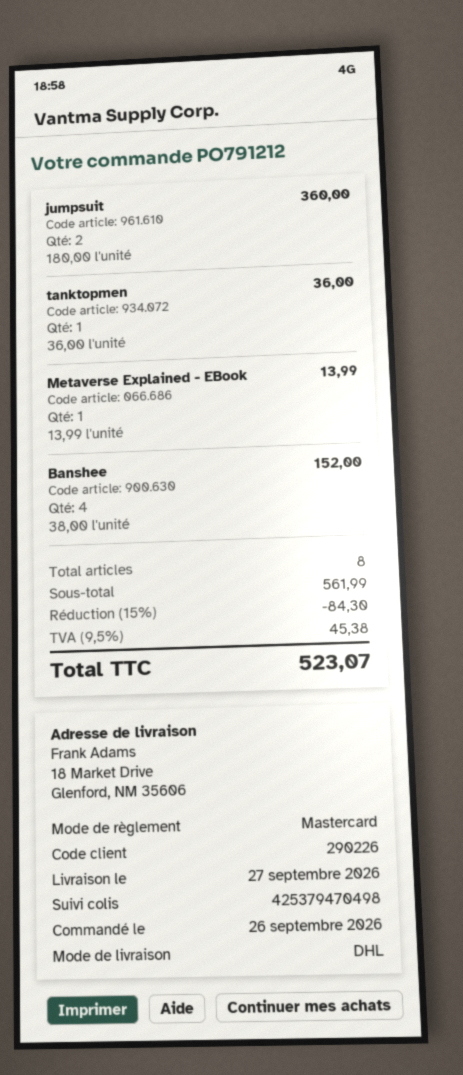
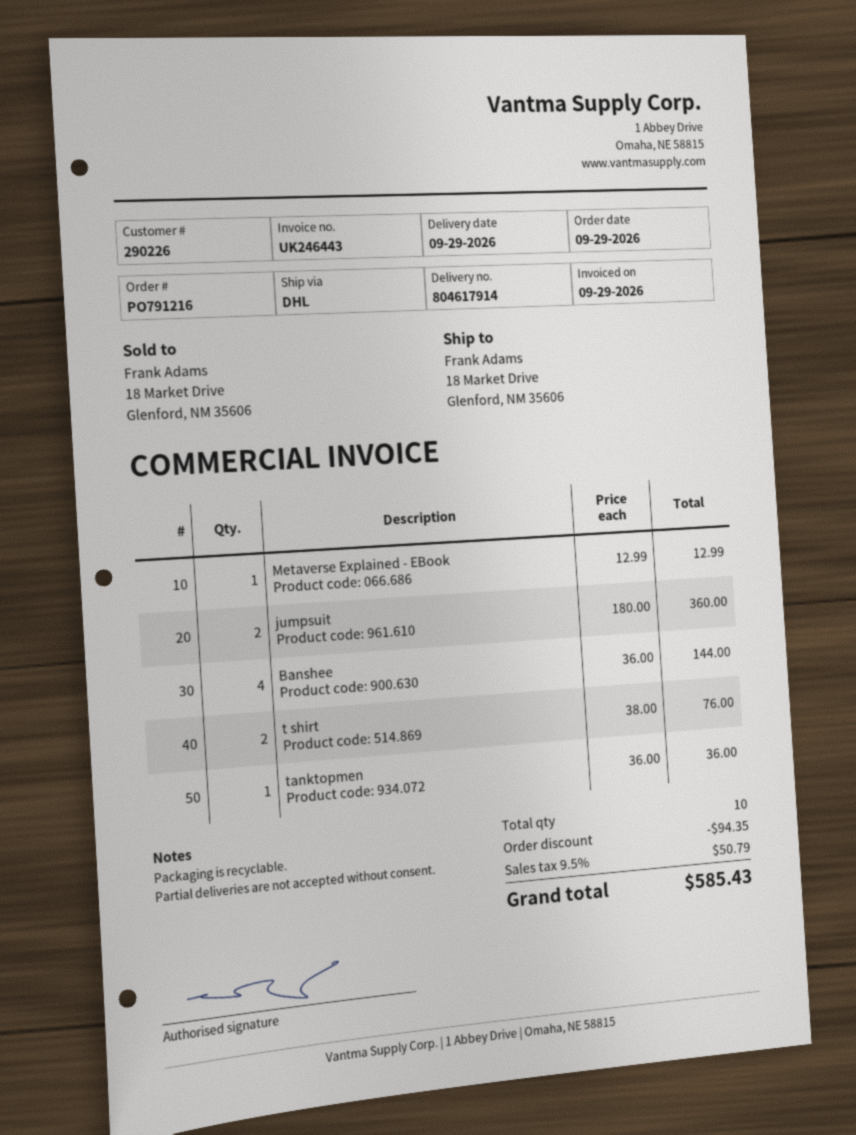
order number: PO791212 -> PO791216
order date: 2026-09-26 -> 2026-09-29
delivery date: 2026-09-27 -> 2026-09-29
Metaverse Explained - EBook: 1 x 13.99 = 13.99 -> 1 x 12.99 = 12.99
Banshee: 4 x 38.00 = 152.00 -> 4 x 36.00 = 144.00
t shirt: none -> 2 x 38.00 = 76.00
total quantity: 8 -> 10
discount: 84.30 -> 94.35
tax: 9.5% = 45.38 -> 9.5% = 50.79
total: 523.07 -> 585.43

